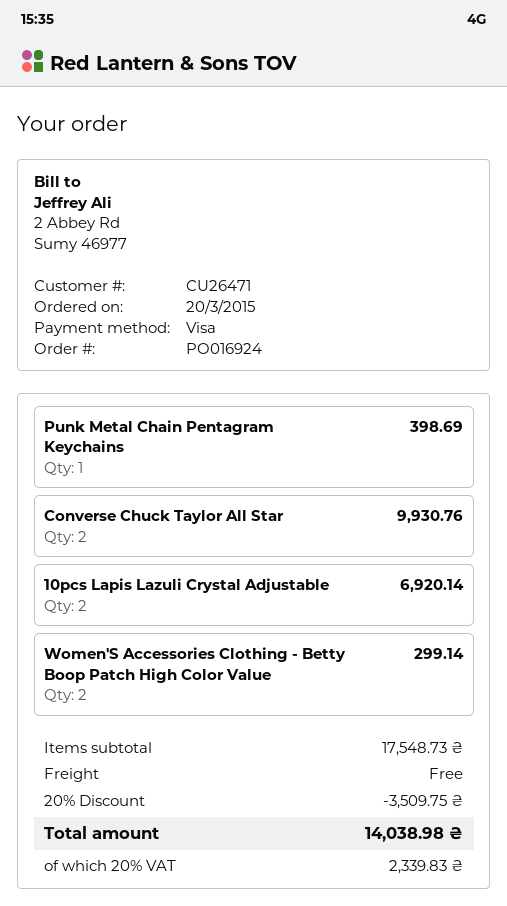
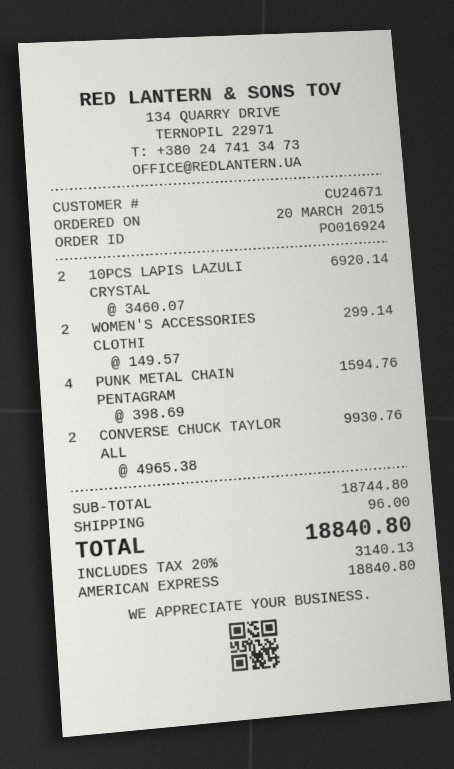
customer number: CU26471 -> CU24671
payment method: Visa -> American Express
Punk Metal Chain Pentagram Keychains: 1 for 398.69 -> 4 for 1594.76
subtotal: 17548.73 -> 18744.80
discount: 20% = 3509.75 -> none
shipping: 0.00 -> 96.00
tax: 20% = 2339.83 -> 20% = 3140.13
total: 14038.98 -> 18840.80

